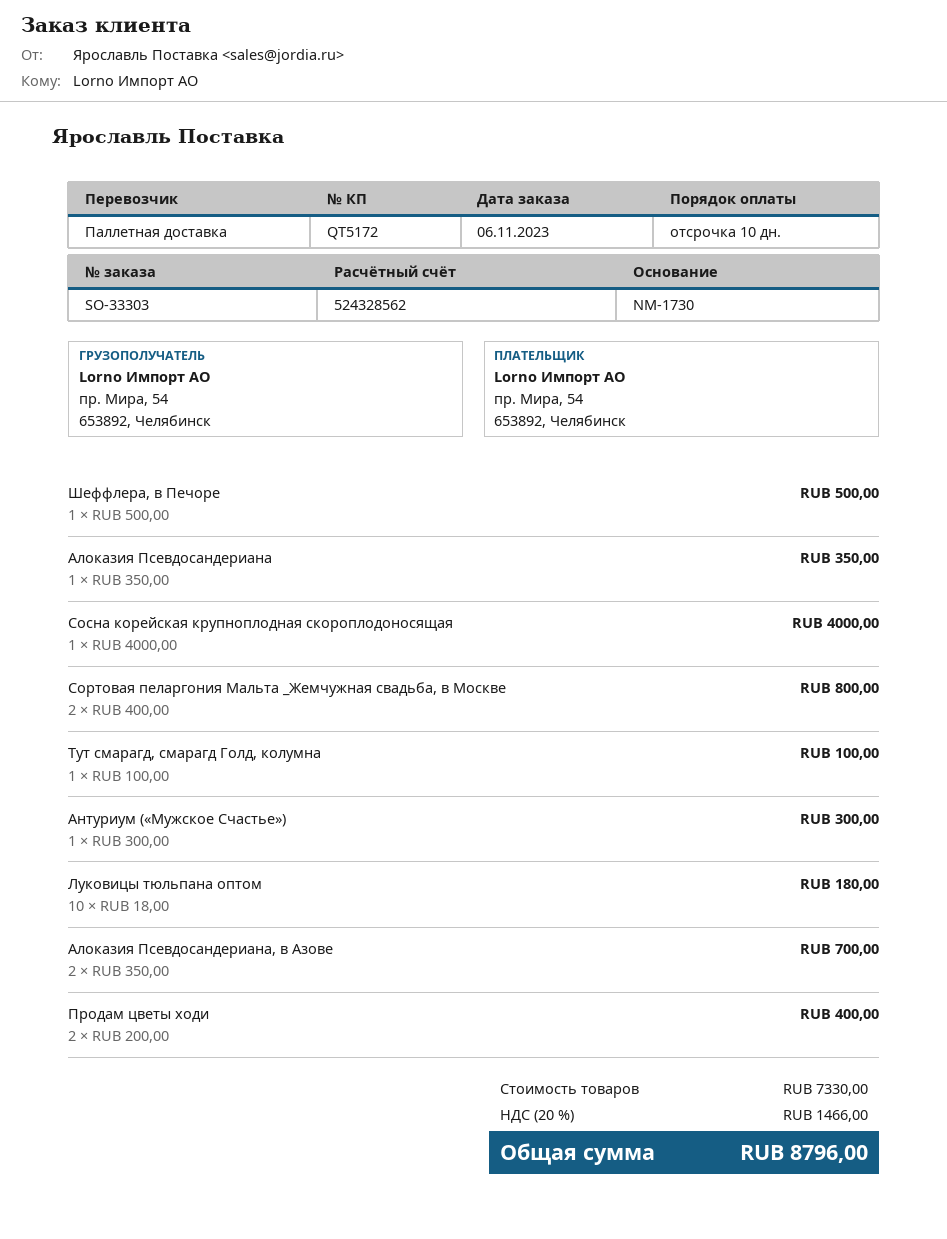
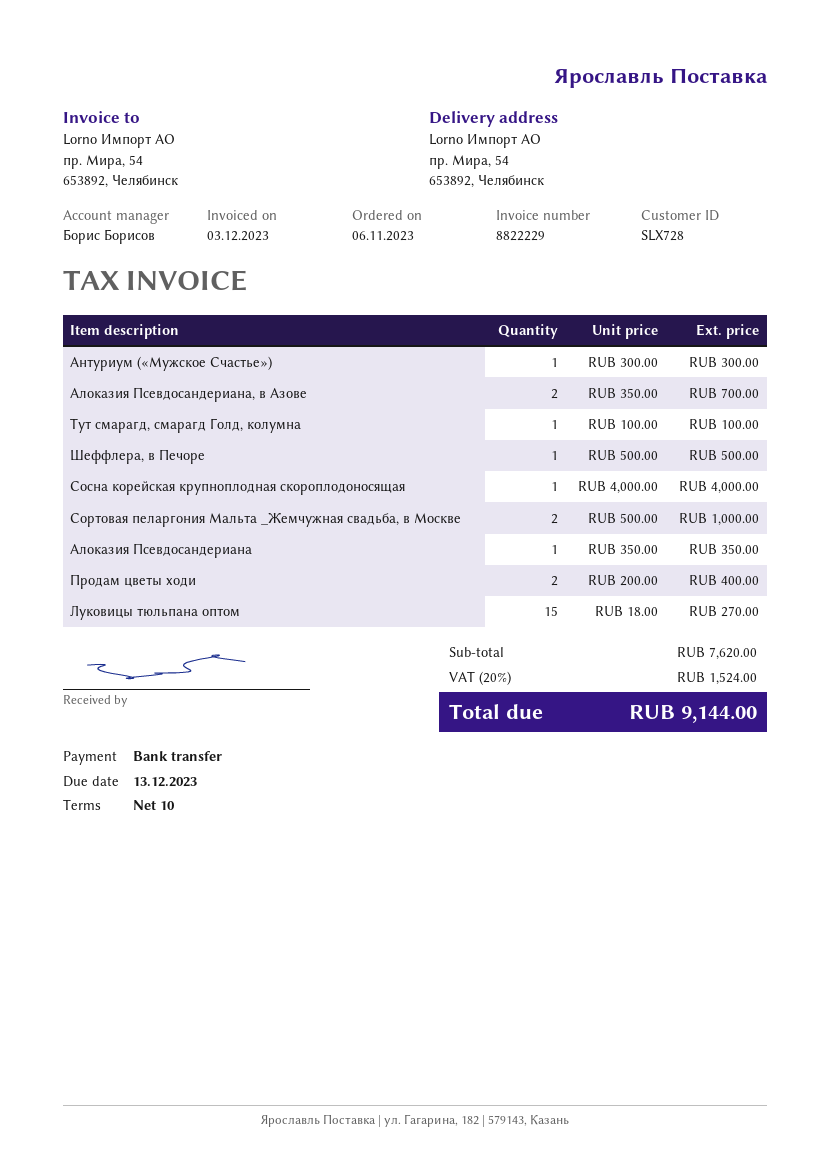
Сортовая пеларгония Мальта _Жемчужная свадьба, в Москве: 2 x 400.00 = 800.00 -> 2 x 500.00 = 1000.00
Луковицы тюльпана оптом: 10 x 18.00 = 180.00 -> 15 x 18.00 = 270.00
subtotal: 7330.00 -> 7620.00
tax: 20% = 1466.00 -> 20% = 1524.00
total: 8796.00 -> 9144.00

